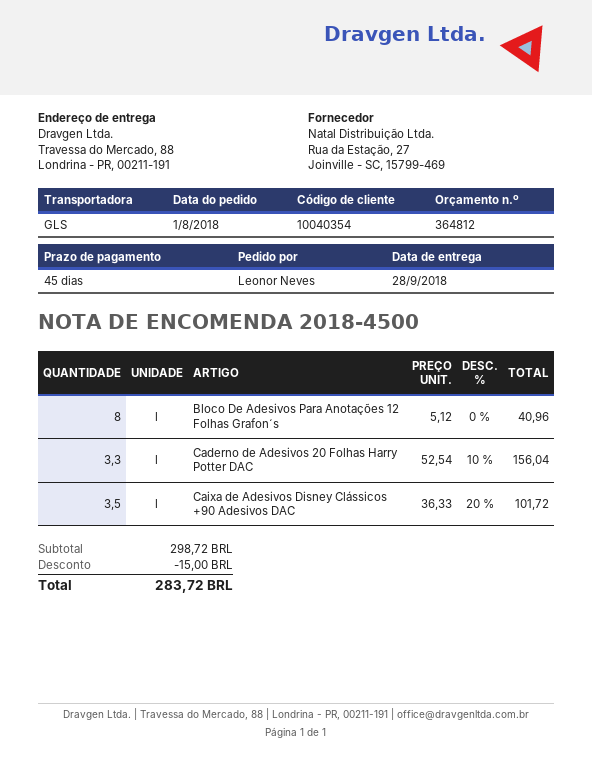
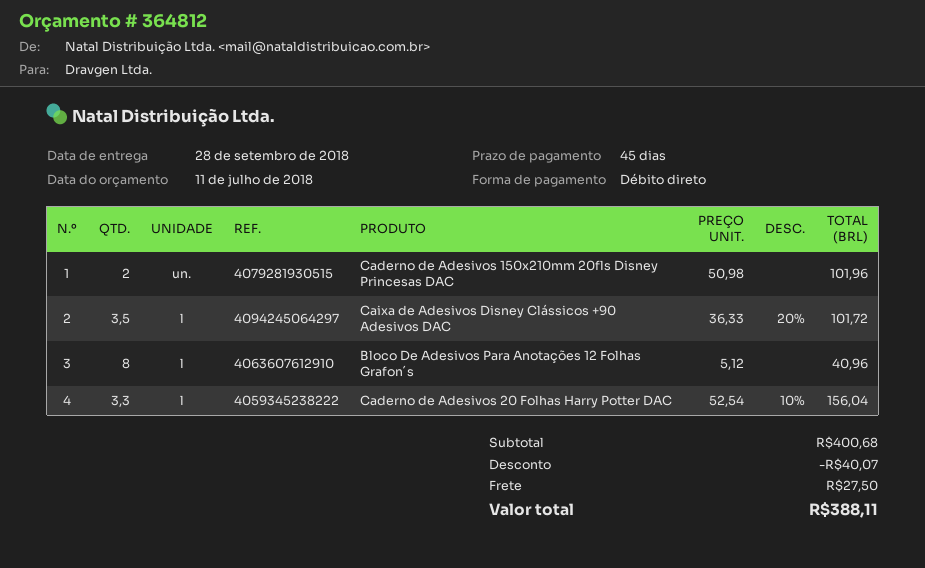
Caderno de Adesivos 150x210mm 20fls Disney Princesas DAC: none -> 2 x 50.98 = 101.96
subtotal: 298.72 -> 400.68
discount: 15.00 -> 40.07
shipping: none -> 27.50
total: 283.72 -> 388.11

